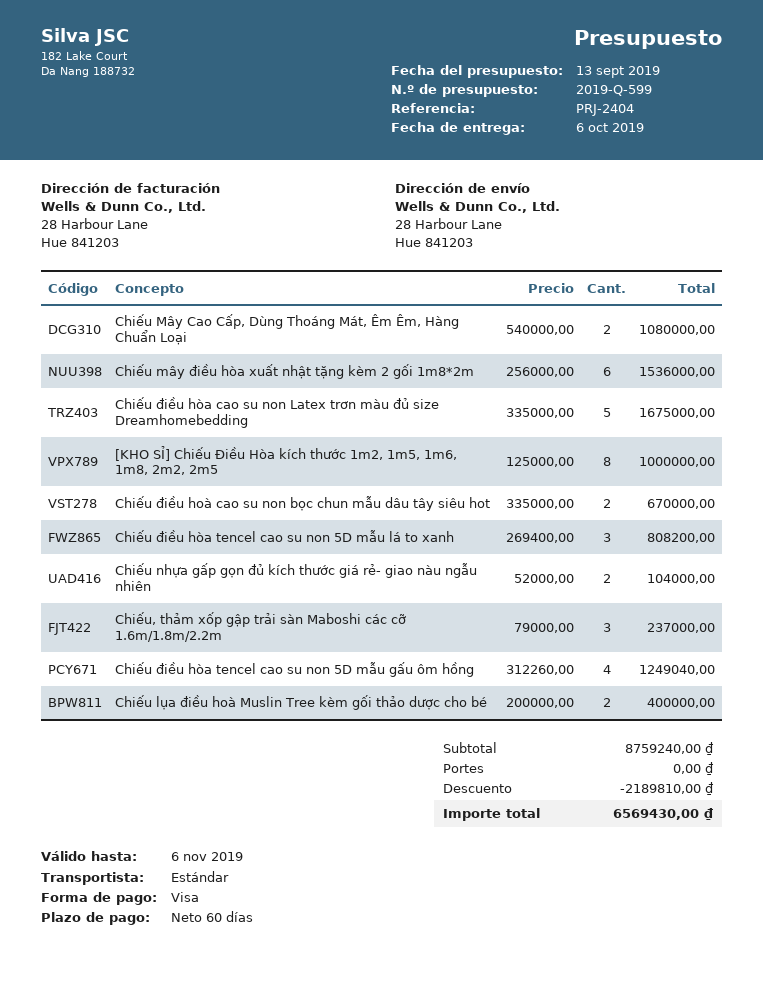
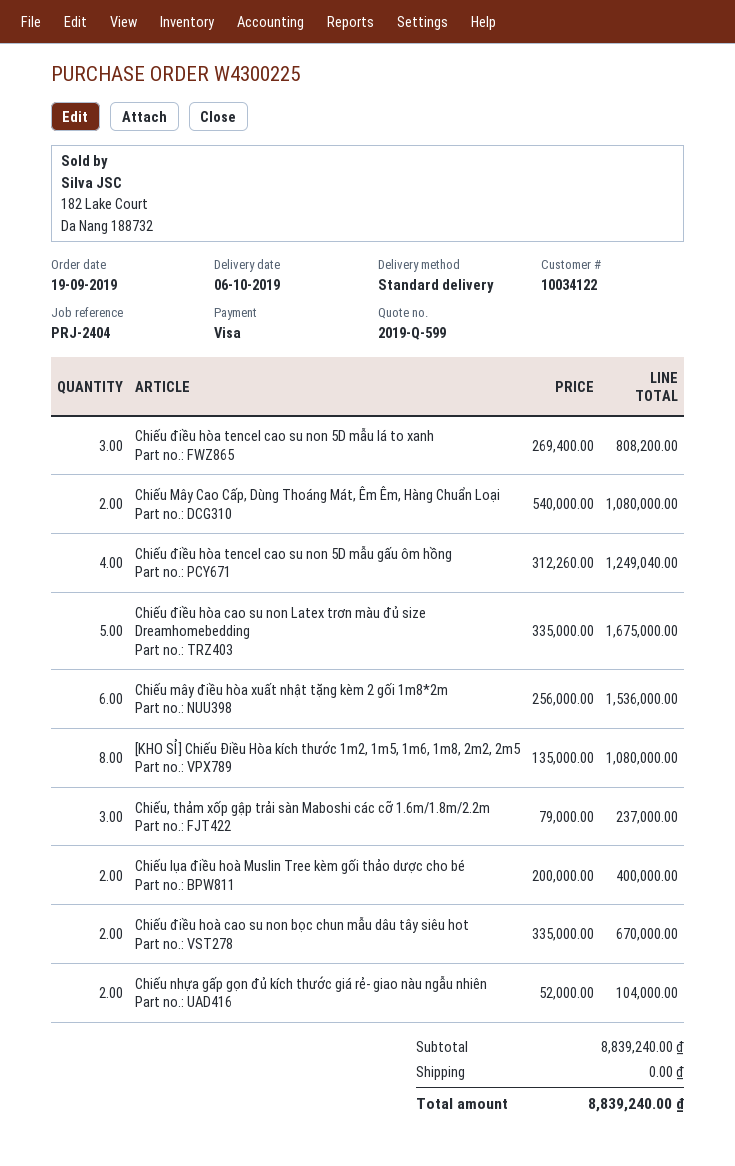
[KHO SỈ] Chiếu Điều Hòa kích thước 1m2, 1m5, 1m6, 1m8, 2m2, 2m5: 8 x 125000.00 = 1000000.00 -> 8 x 135000.00 = 1080000.00
subtotal: 8759240.00 -> 8839240.00
discount: 2189810.00 -> none
total: 6569430.00 -> 8839240.00

